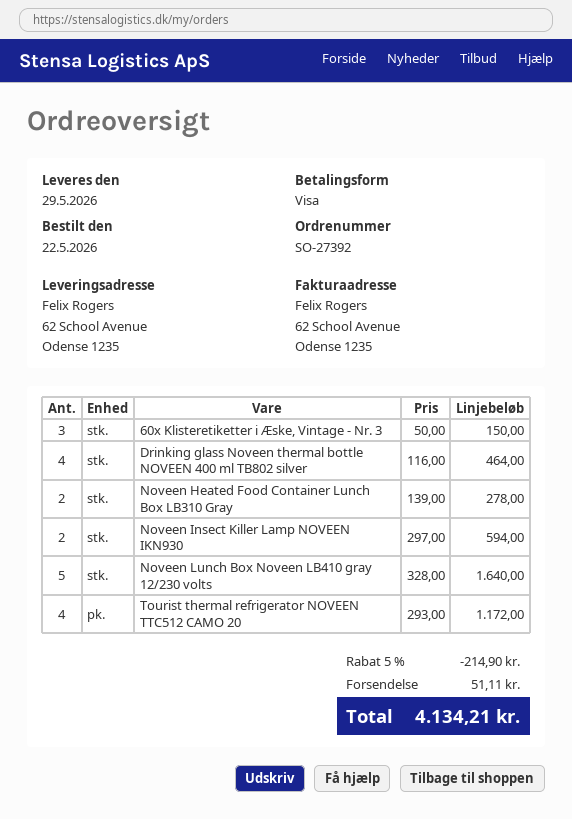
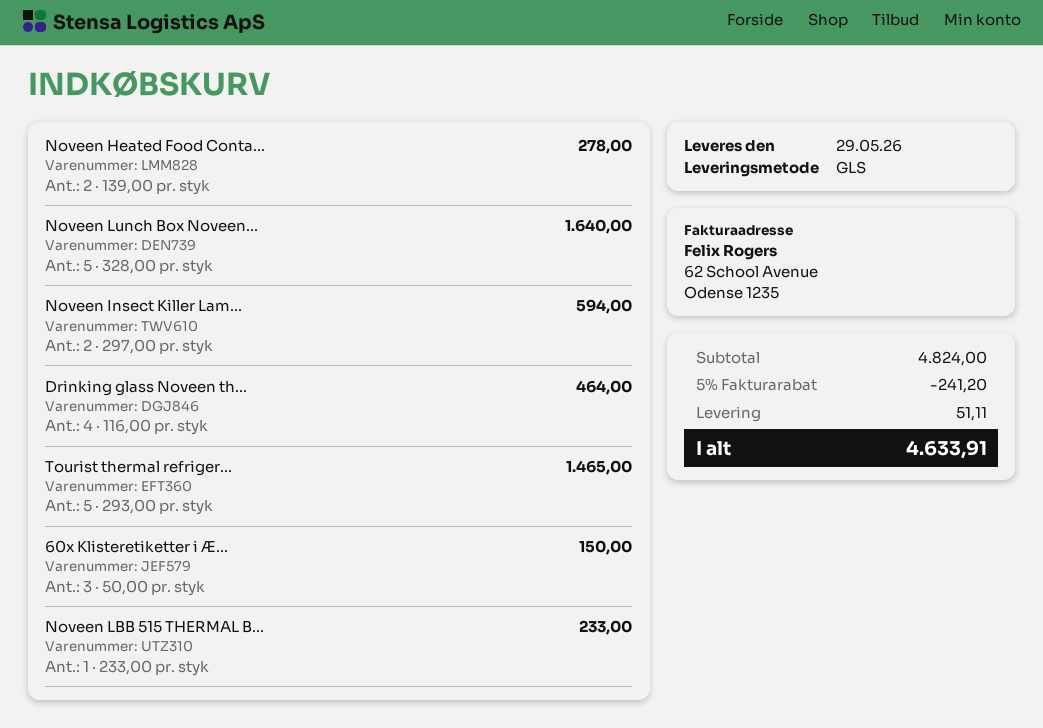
Tourist thermal refrigerator NOVEEN TTC512 CAMO 20: 4 x 293.00 = 1172.00 -> 5 x 293.00 = 1465.00
Noveen LBB 515 THERMAL B...: none -> 1 x 233.00 = 233.00
discount: 5% = 214.90 -> 5% = 241.20
total: 4134.21 -> 4633.91

